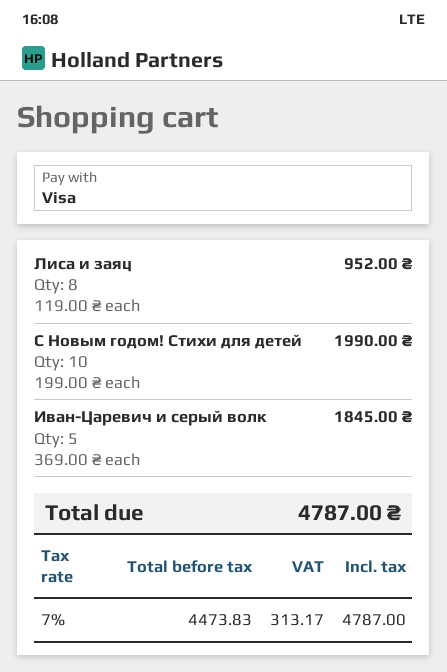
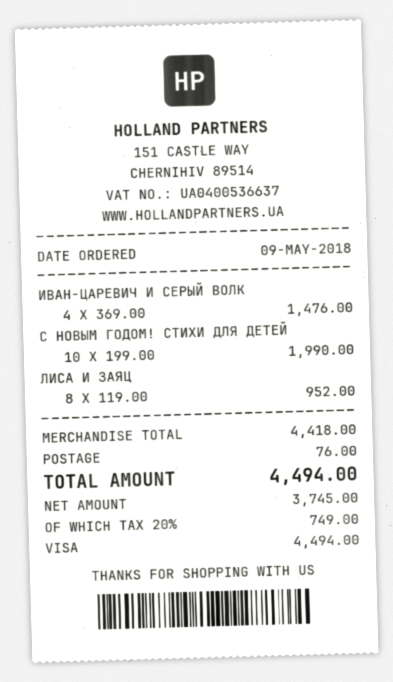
Иван-Царевич и серый волк: 5 x 369.00 = 1845.00 -> 4 x 369.00 = 1476.00
shipping: none -> 76.00
net: 4473.83 -> 3745.00
tax: 7% = 313.17 -> 20% = 749.00
total: 4787.00 -> 4494.00

